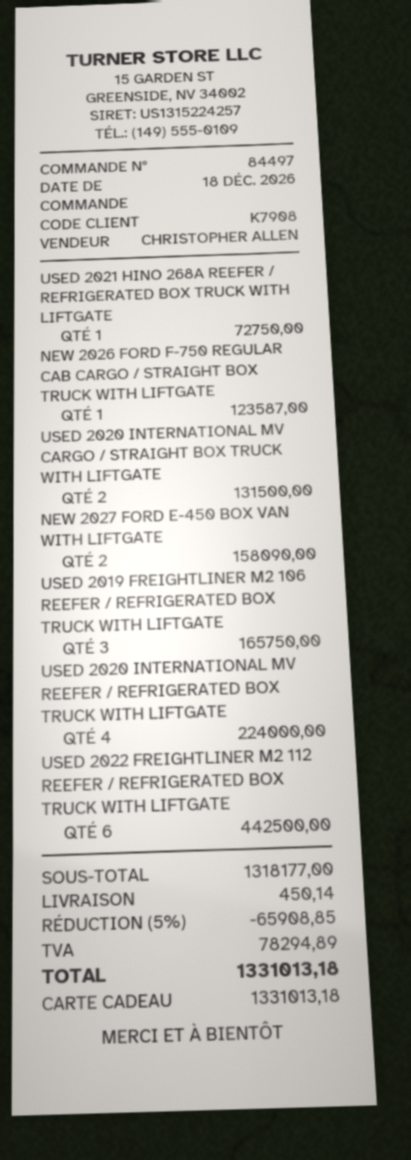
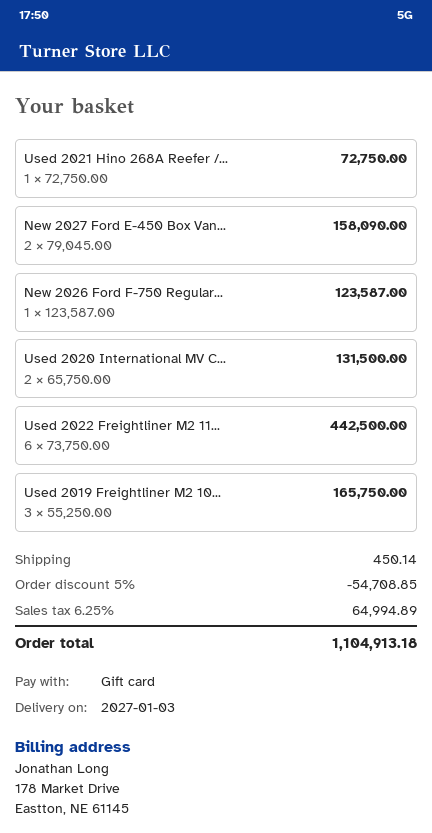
USED 2020 INTERNATIONAL MV REEFER / REFRIGERATED BOX TRUCK WITH LIFTGATE: 4 for 224000.00 -> none
discount: 5% = 65908.85 -> 5% = 54708.85
tax: 78294.89 -> 64994.89
total: 1331013.18 -> 1104913.18

